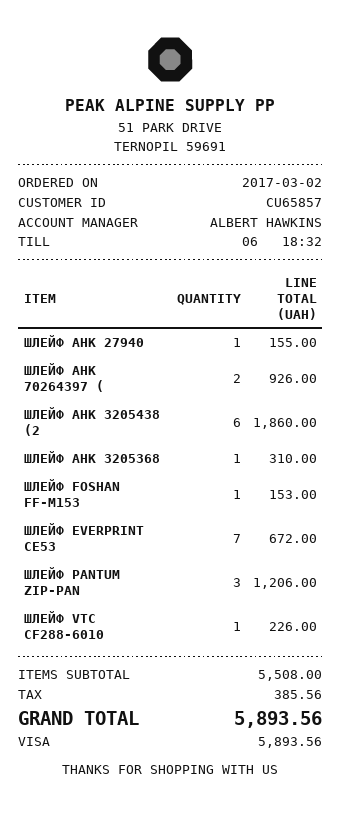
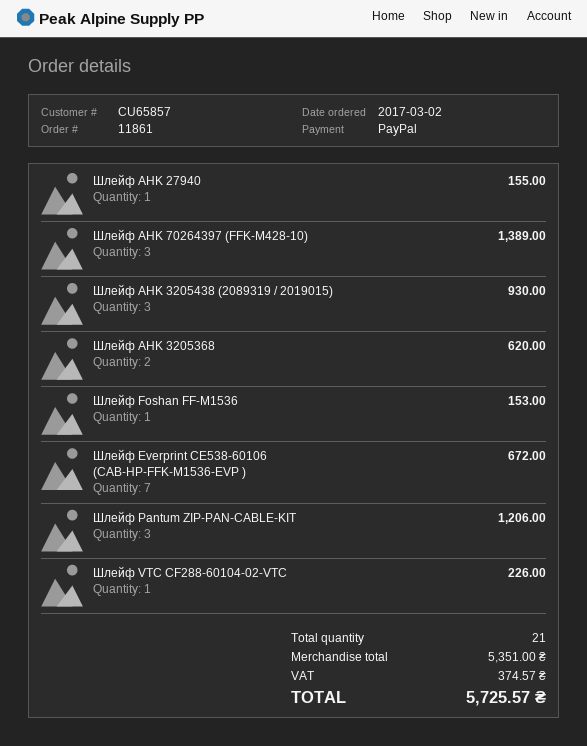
payment method: Visa -> PayPal
ШЛЕЙФ AHK 70264397 (: 2 for 926.00 -> 3 for 1389.00
ШЛЕЙФ AHK 3205438 (2: 6 for 1860.00 -> 3 for 930.00
ШЛЕЙФ AHK 3205368: 1 for 310.00 -> 2 for 620.00
subtotal: 5508.00 -> 5351.00
tax: 385.56 -> 374.57
total: 5893.56 -> 5725.57

